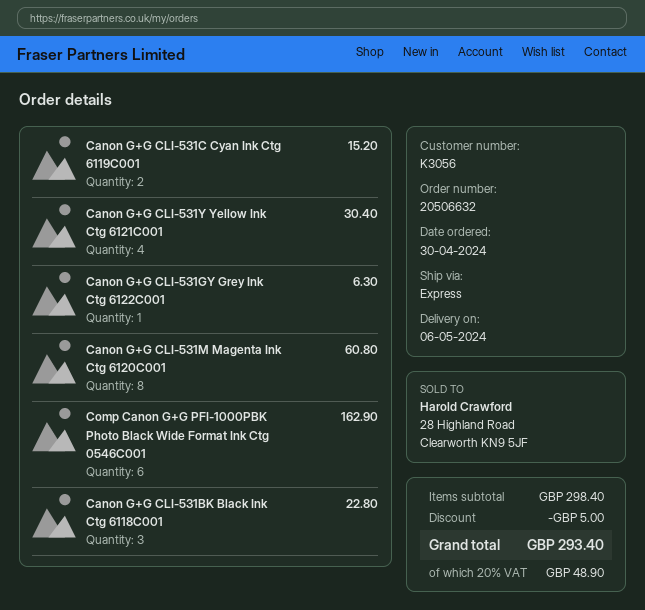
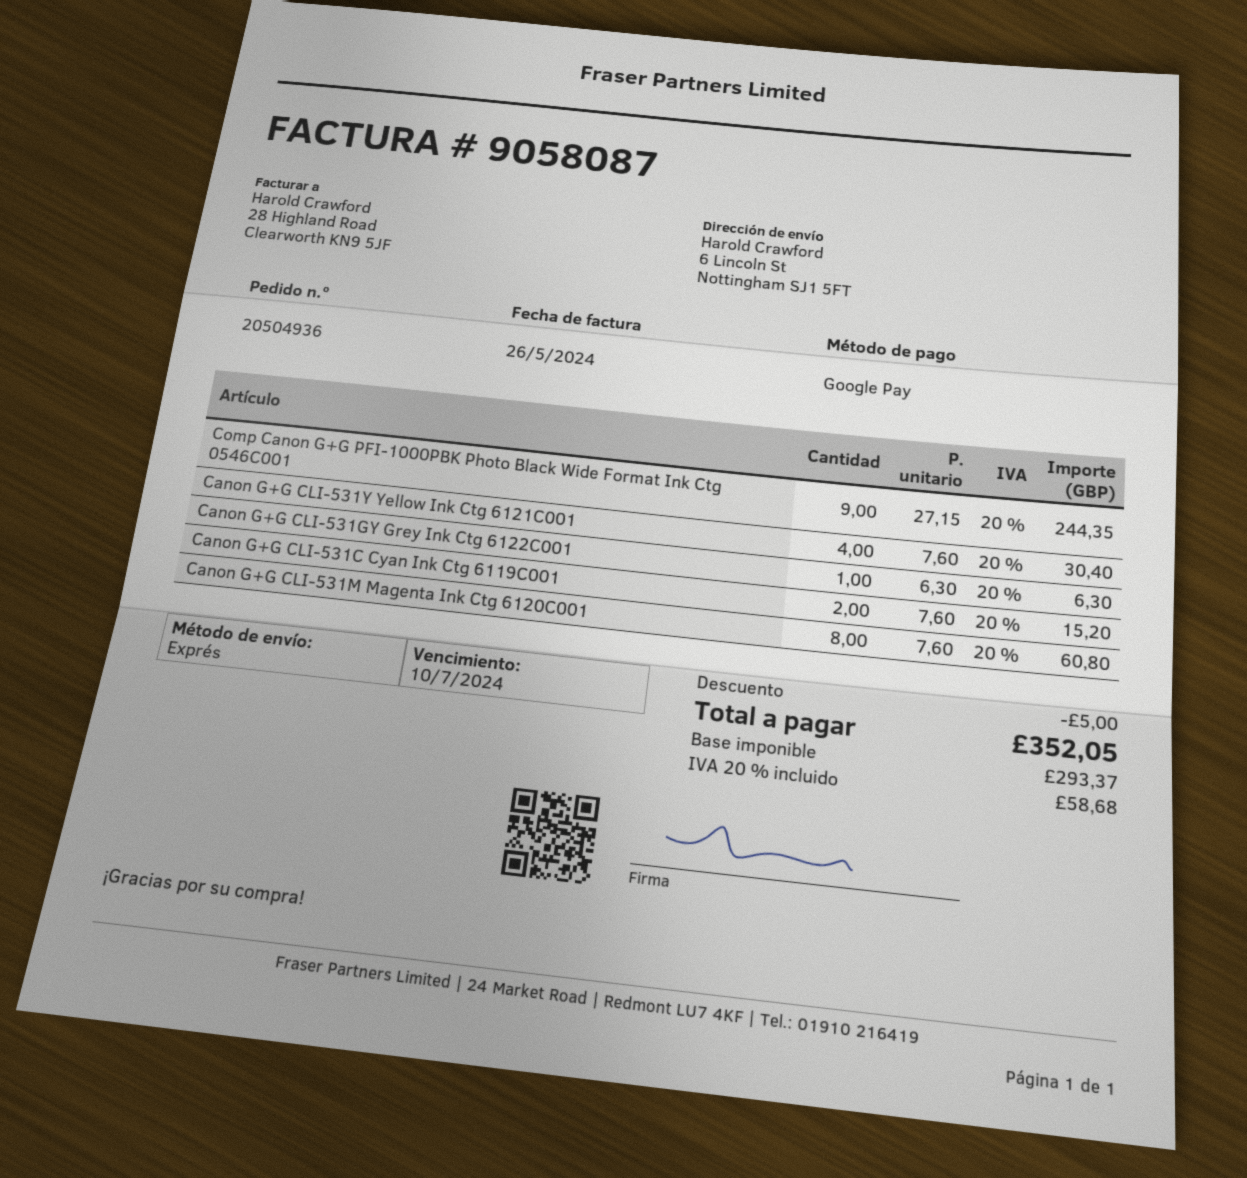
order number: 20506632 -> 20504936
Comp Canon G+G PFI-1000PBK Photo Black Wide Format Ink Ctg 0546C001: 6 for 162.90 -> 9 for 244.35
Canon G+G CLI-531BK Black Ink Ctg 6118C001: 3 for 22.80 -> none
tax: 20% = 48.90 -> 20% = 58.68
total: 293.40 -> 352.05

